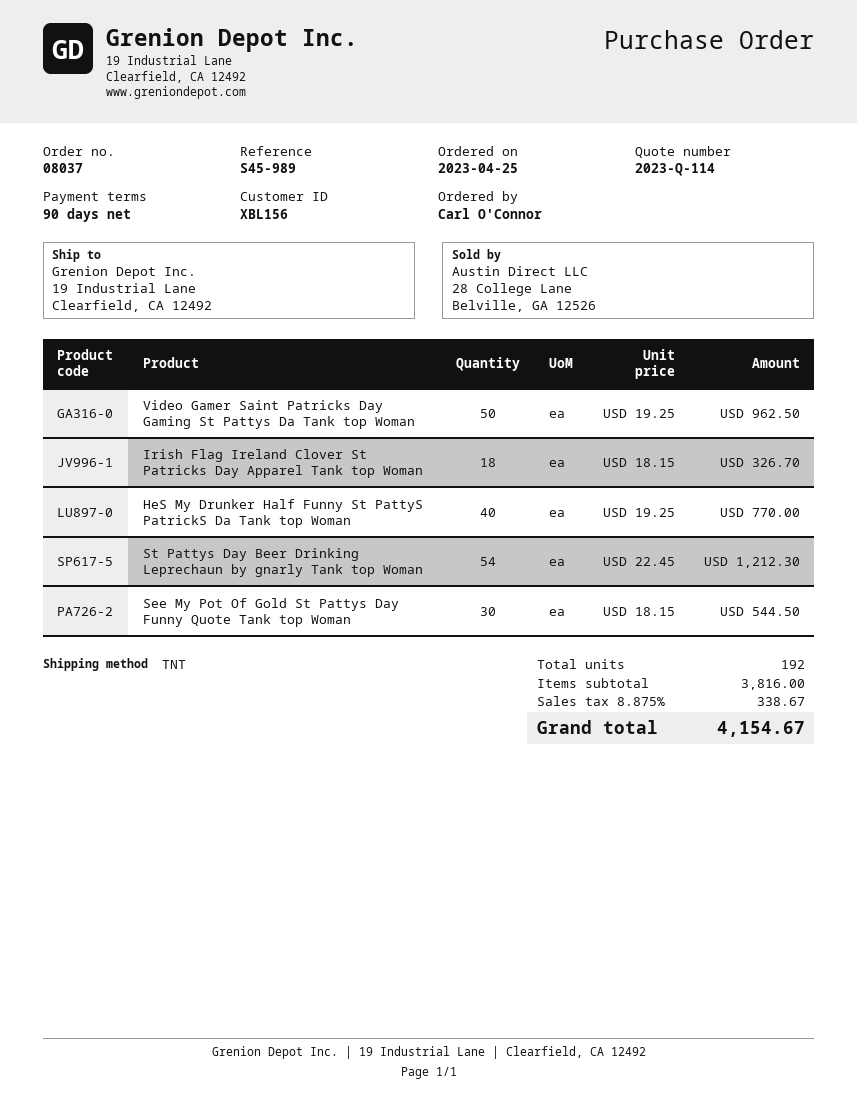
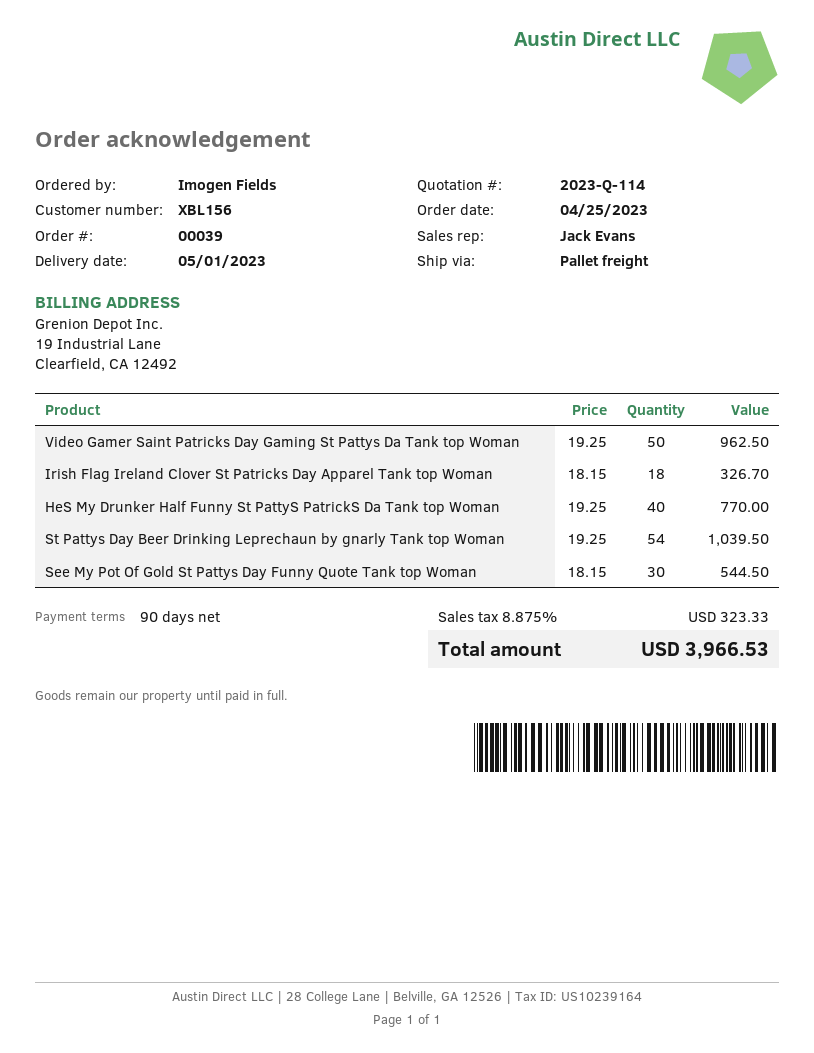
order number: 08037 -> 00039
ordered by: Carl O'Connor -> Imogen Fields
shipping method: TNT -> pallet freight
St Pattys Day Beer Drinking Leprechaun by gnarly Tank top Woman: 54 x 22.45 = 1212.30 -> 54 x 19.25 = 1039.50
tax: 8.875% = 338.67 -> 8.875% = 323.33
total: 4154.67 -> 3966.53

